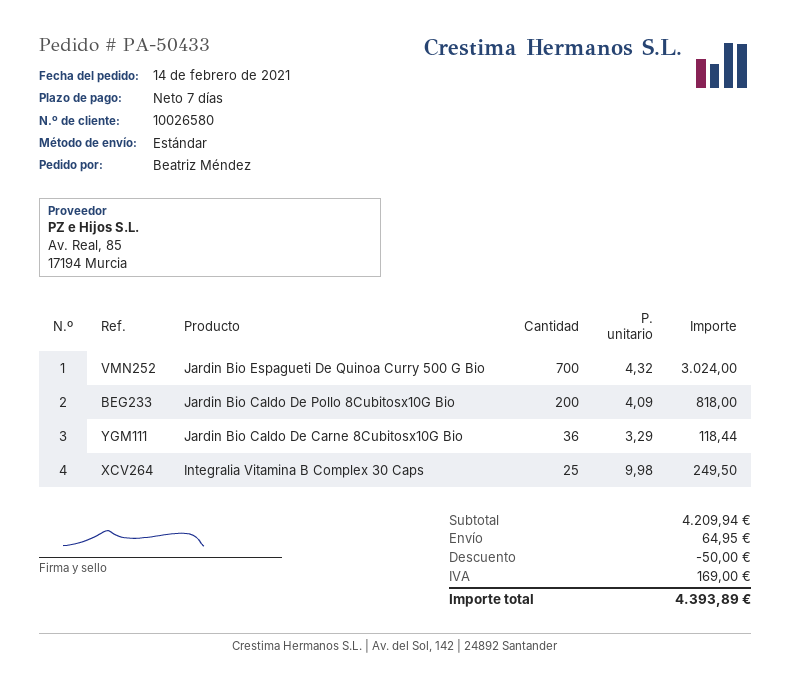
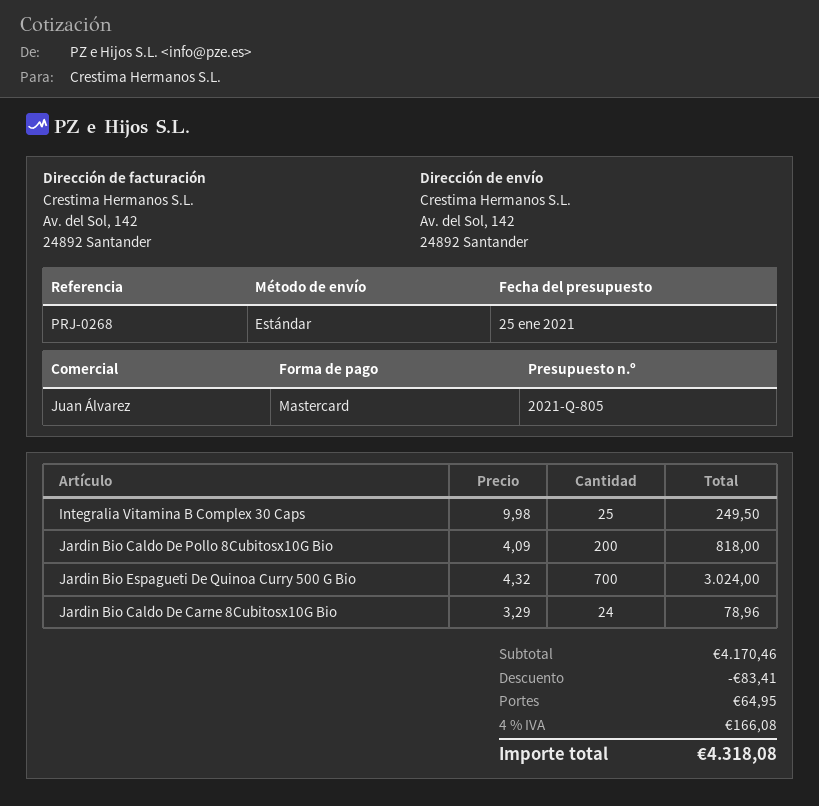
Jardin Bio Caldo De Carne 8Cubitosx10G Bio: 36 x 3.29 = 118.44 -> 24 x 3.29 = 78.96
subtotal: 4209.94 -> 4170.46
discount: 50.00 -> 83.41
tax: 169.00 -> 166.08
total: 4393.89 -> 4318.08

